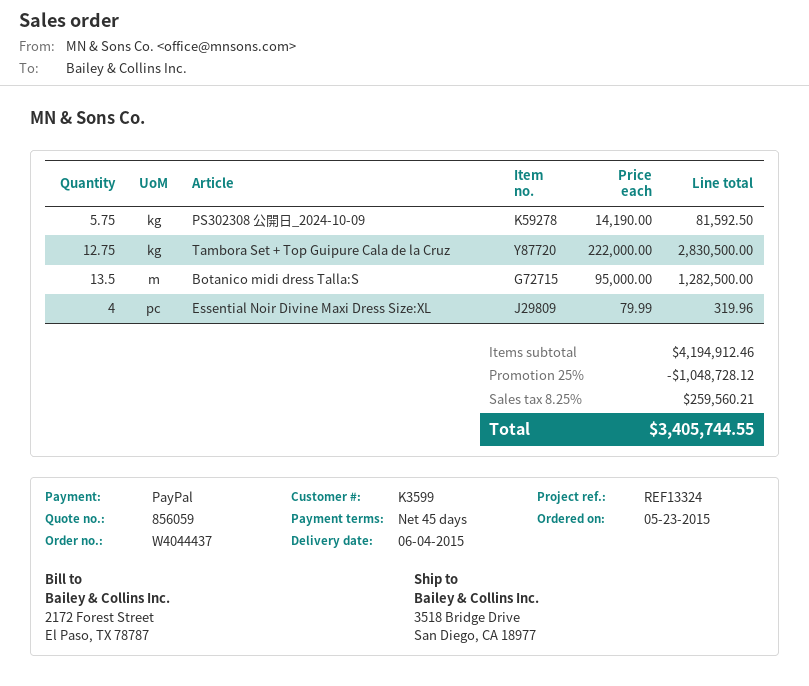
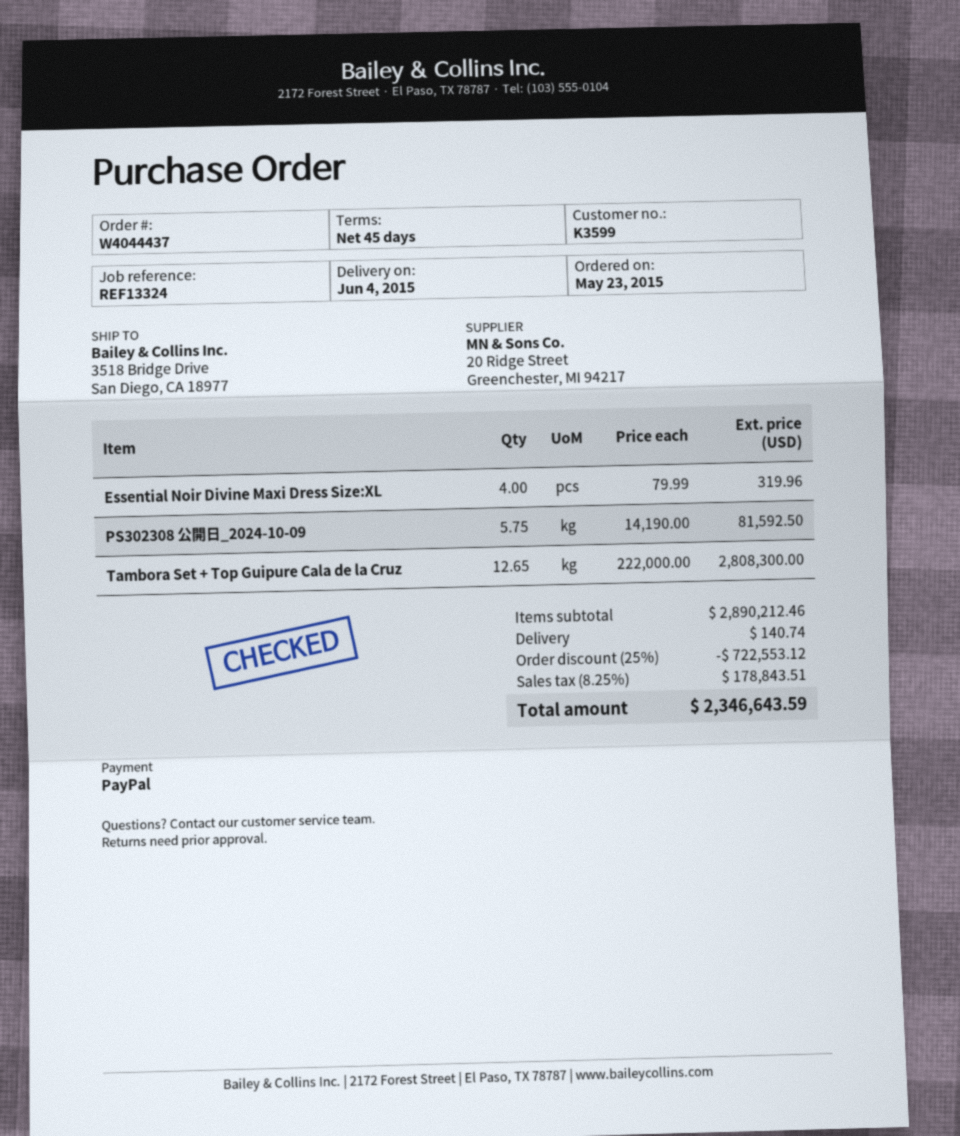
Tambora Set + Top Guipure Cala de la Cruz: 12.75 x 222000.00 = 2830500.00 -> 12.65 x 222000.00 = 2808300.00
Botanico midi dress Talla:S: 13.5 x 95000.00 = 1282500.00 -> none
subtotal: 4194912.46 -> 2890212.46
discount: 25% = 1048728.12 -> 25% = 722553.12
shipping: none -> 140.74
tax: 8.25% = 259560.21 -> 8.25% = 178843.51
total: 3405744.55 -> 2346643.59

